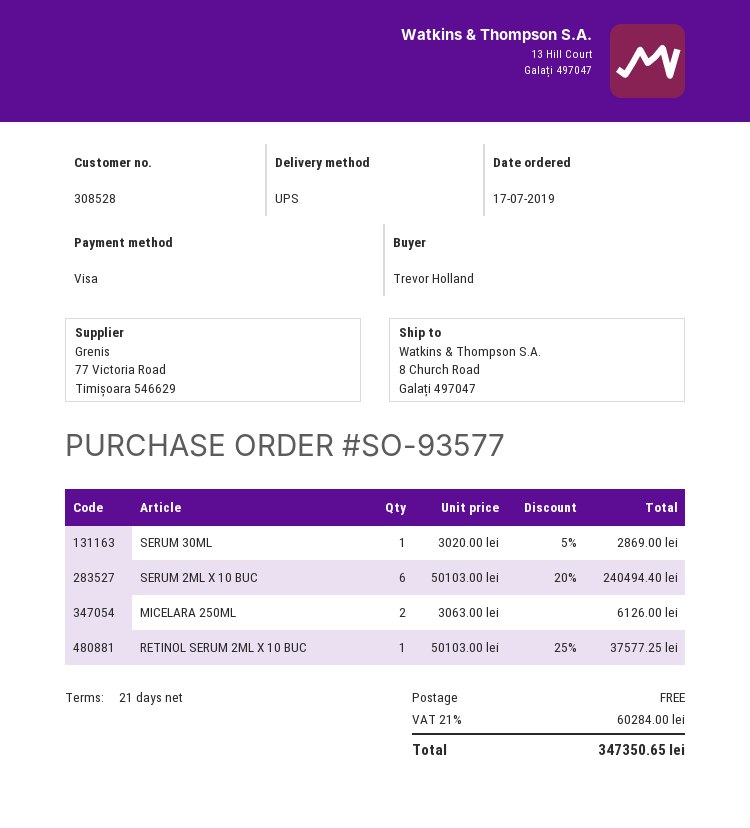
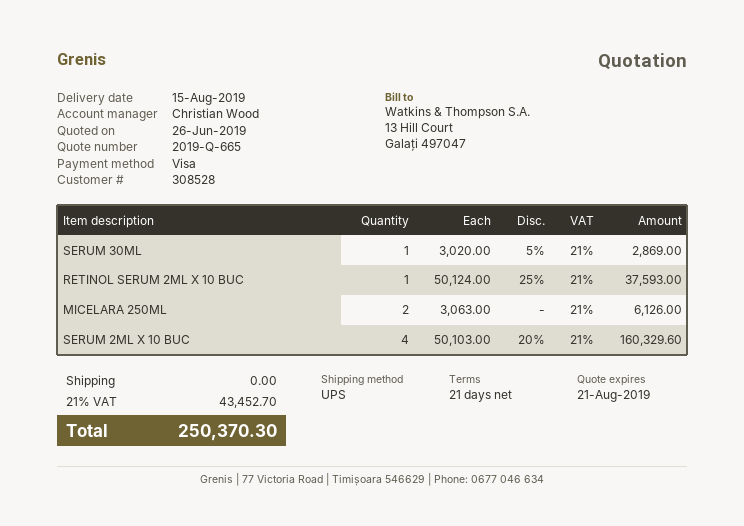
SERUM 2ML X 10 BUC: 6 x 50103.00 - 20% = 240494.40 -> 4 x 50103.00 - 20% = 160329.60
RETINOL SERUM 2ML X 10 BUC: 1 x 50103.00 - 25% = 37577.25 -> 1 x 50124.00 - 25% = 37593.00
tax: 21% = 60284.00 -> 21% = 43452.70
total: 347350.65 -> 250370.30

